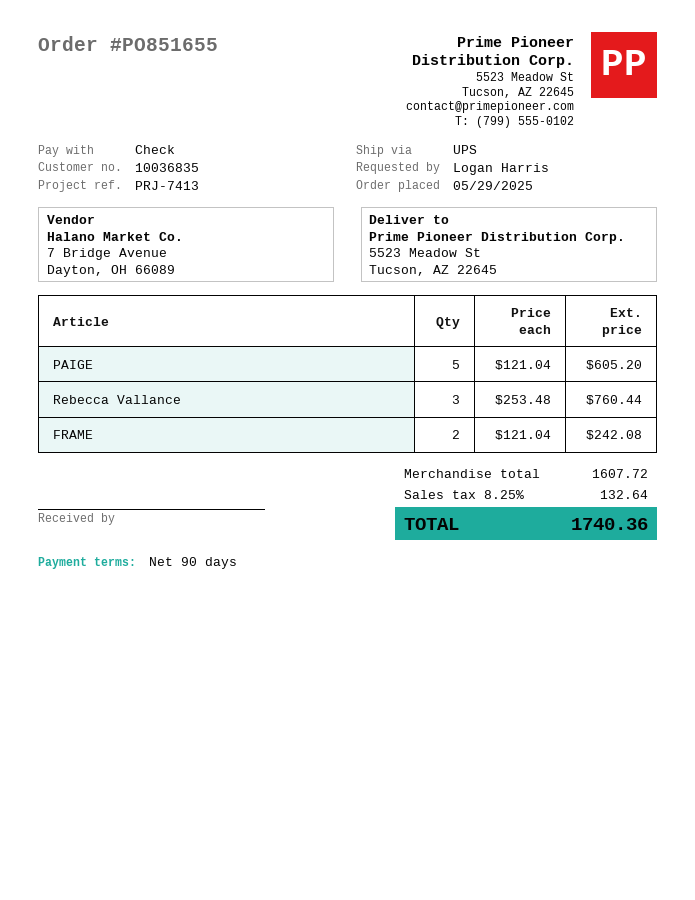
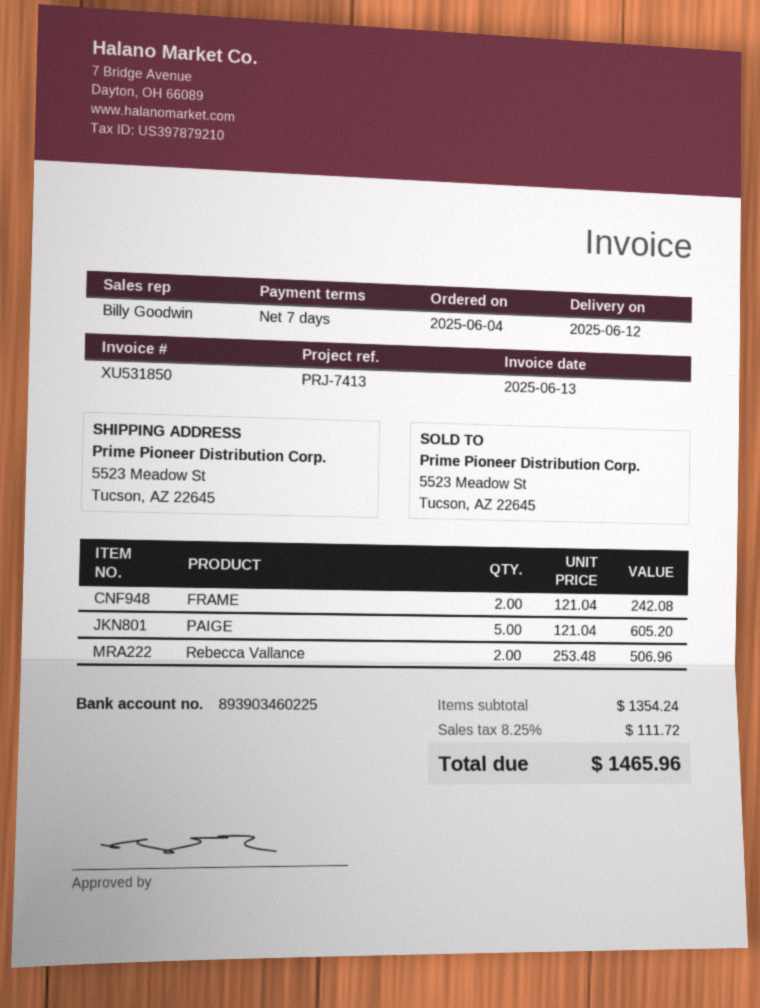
order date: 2025-05-29 -> 2025-06-04
payment terms: 90 days -> 7 days
Rebecca Vallance: 3 x 253.48 = 760.44 -> 2 x 253.48 = 506.96
subtotal: 1607.72 -> 1354.24
tax: 8.25% = 132.64 -> 8.25% = 111.72
total: 1740.36 -> 1465.96

